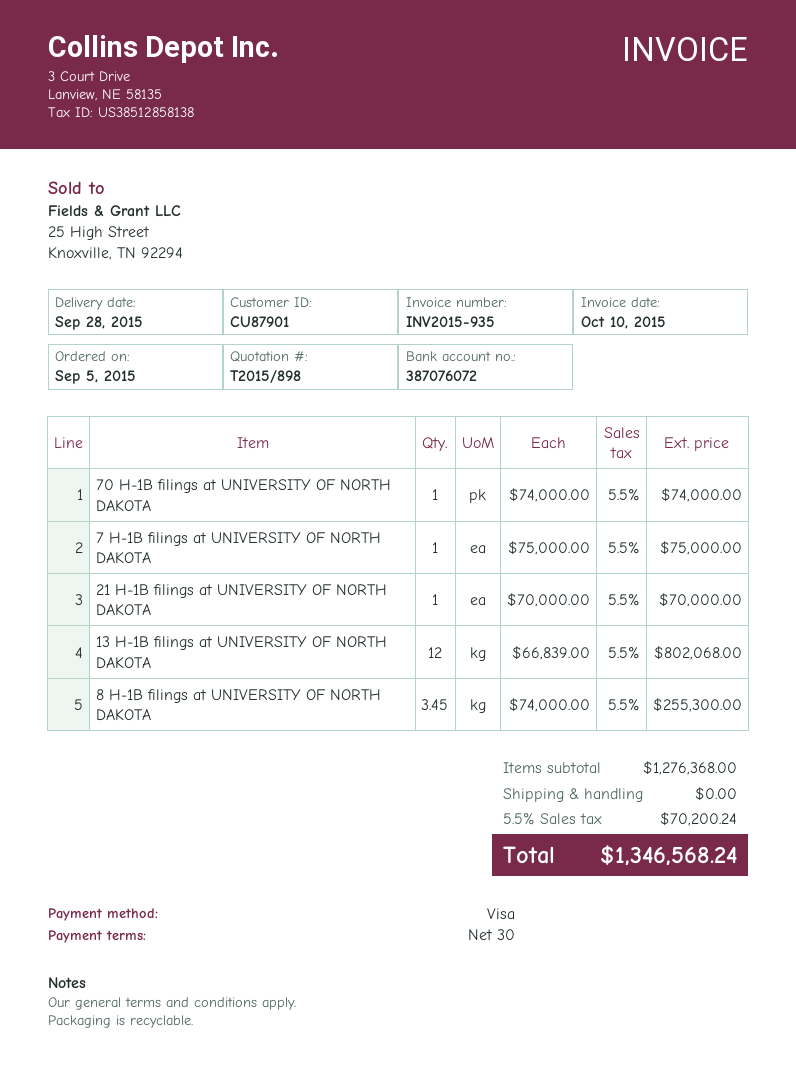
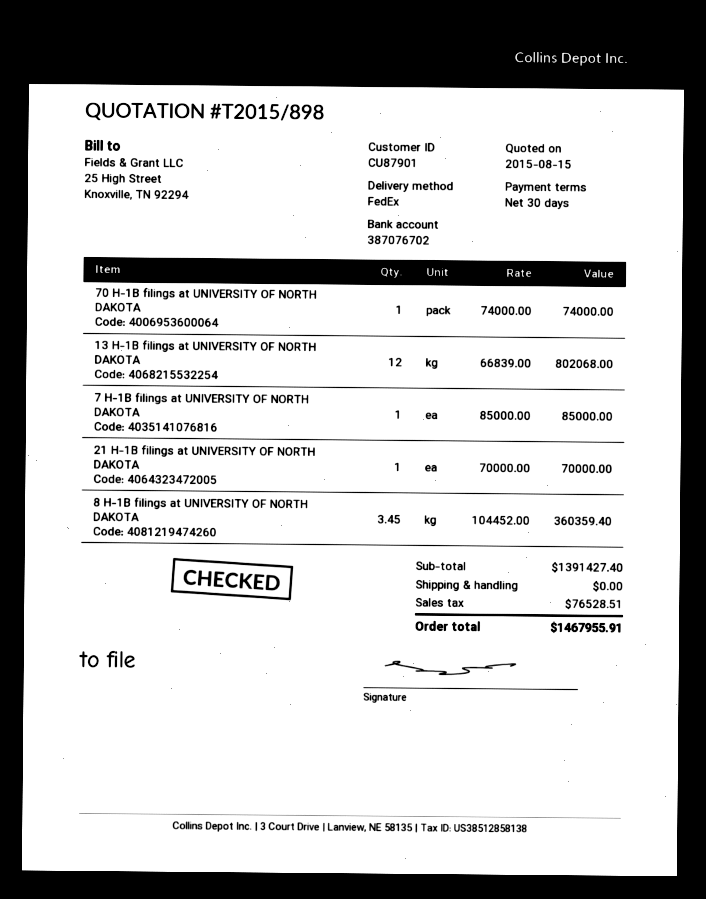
bank account: 387076072 -> 387076702
7 H-1B filings at UNIVERSITY OF NORTH DAKOTA: 1 x 75000.00 = 75000.00 -> 1 x 85000.00 = 85000.00
8 H-1B filings at UNIVERSITY OF NORTH DAKOTA: 3.45 x 74000.00 = 255300.00 -> 3.45 x 104452.00 = 360359.40
subtotal: 1276368.00 -> 1391427.40
tax: 70200.24 -> 76528.51
total: 1346568.24 -> 1467955.91

